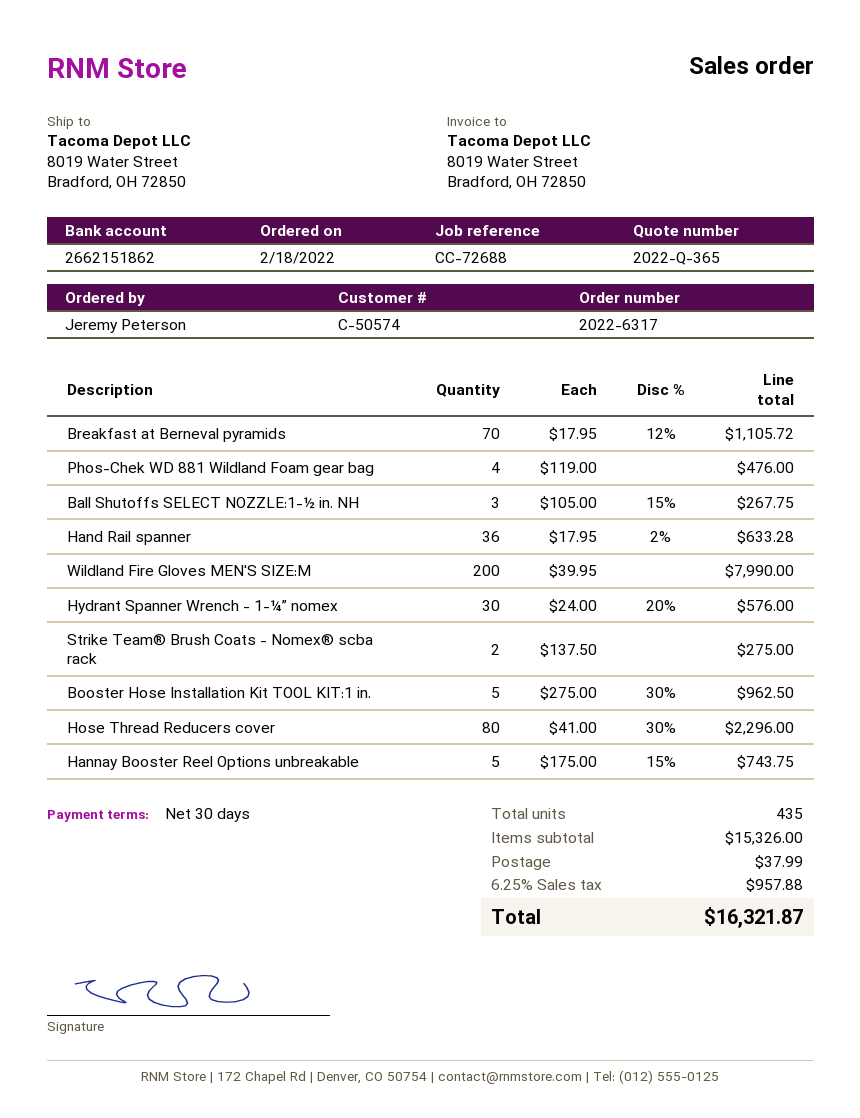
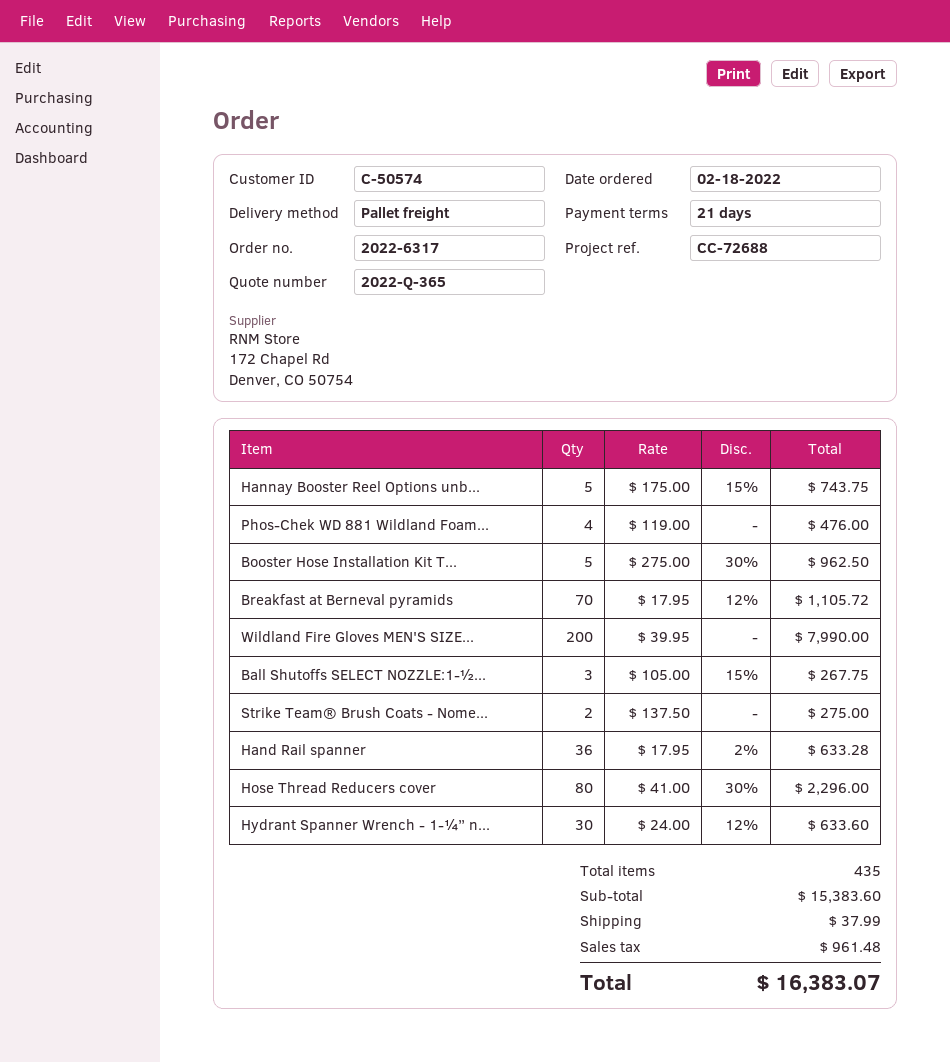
payment terms: 30 days -> 21 days
Hydrant Spanner Wrench - 1-¼” nomex: 30 x 24.00 - 20% = 576.00 -> 30 x 24.00 - 12% = 633.60
subtotal: 15326.00 -> 15383.60
tax: 957.88 -> 961.48
total: 16321.87 -> 16383.07

